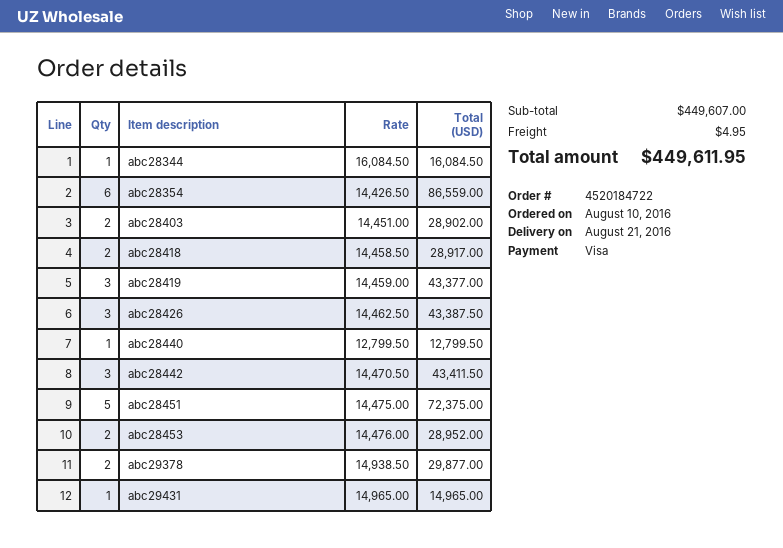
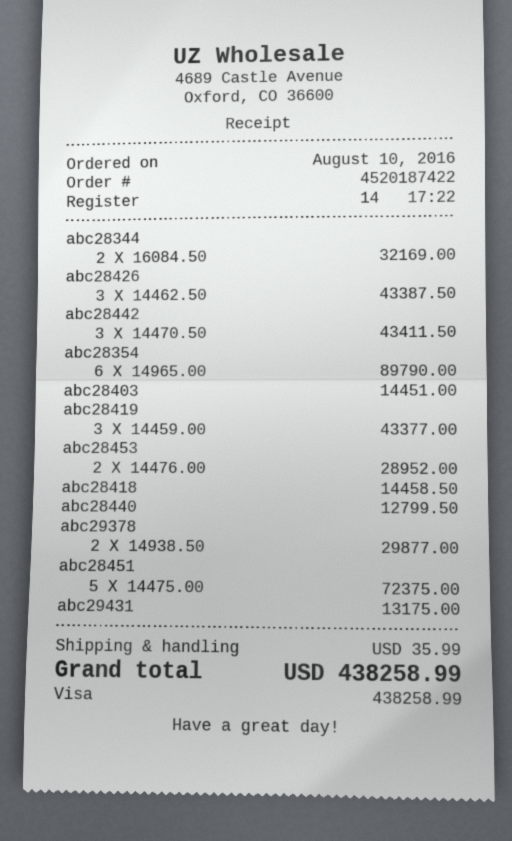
order number: 4520184722 -> 4520187422
abc28344: 1 x 16084.50 = 16084.50 -> 2 x 16084.50 = 32169.00
abc28354: 6 x 14426.50 = 86559.00 -> 6 x 14965.00 = 89790.00
abc28403: 2 x 14451.00 = 28902.00 -> 1 x 14451.00 = 14451.00
abc28418: 2 x 14458.50 = 28917.00 -> 1 x 14458.50 = 14458.50
abc29431: 1 x 14965.00 = 14965.00 -> 1 x 13175.00 = 13175.00
shipping: 4.95 -> 35.99
total: 449611.95 -> 438258.99

